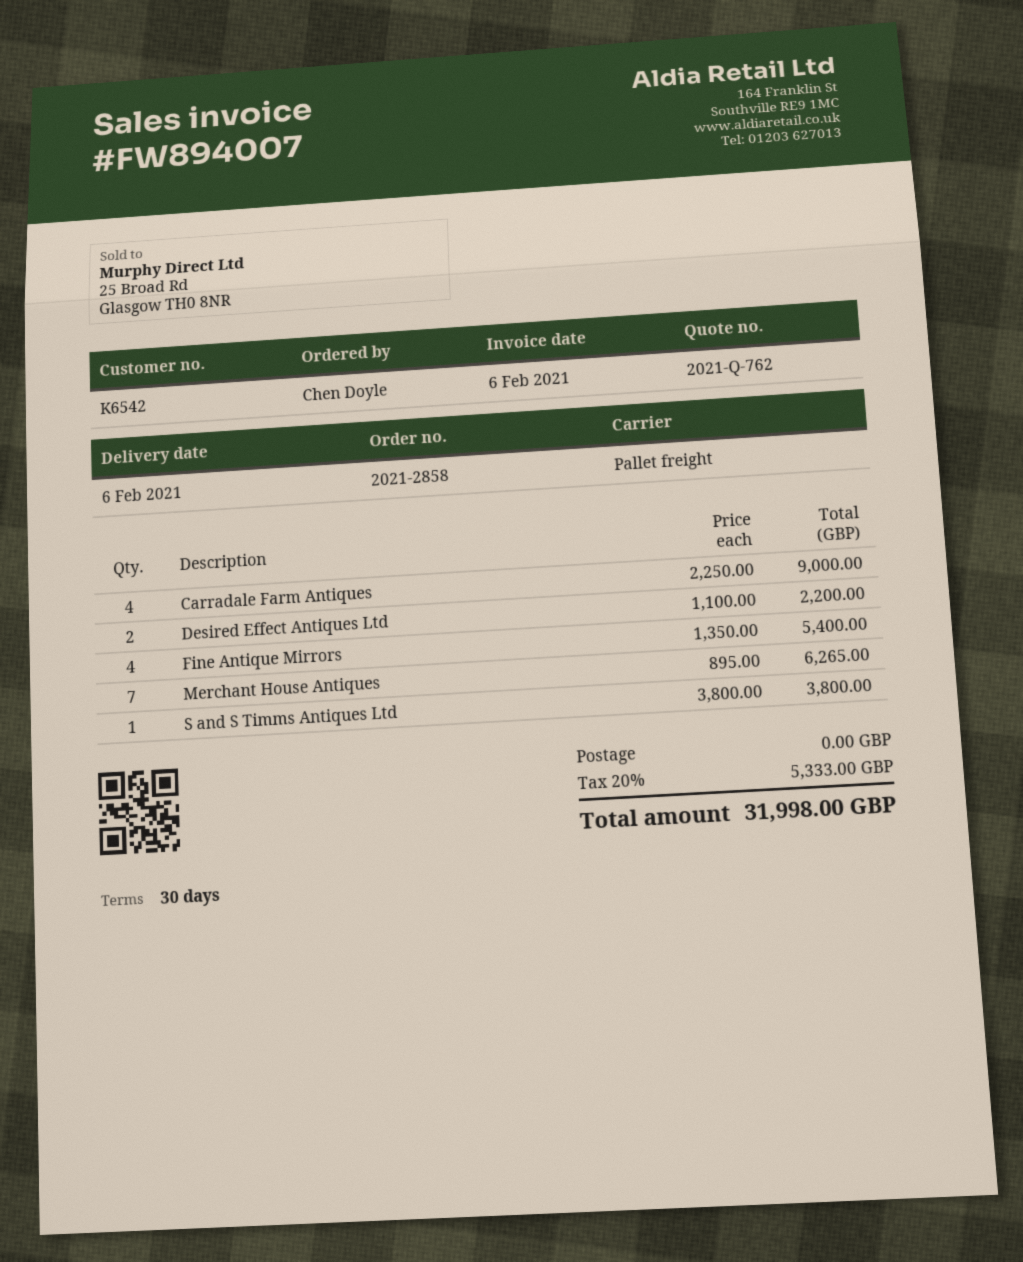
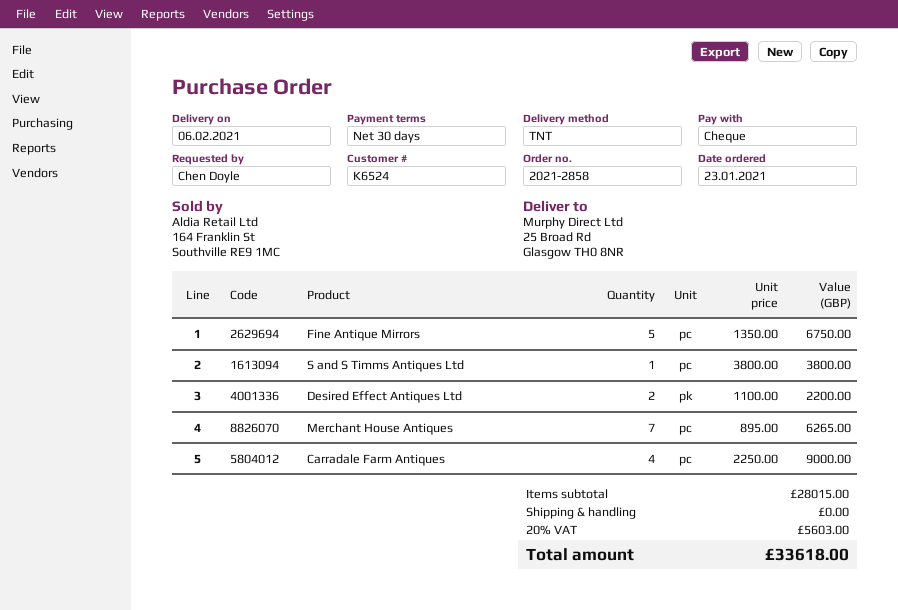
customer number: K6542 -> K6524
shipping method: pallet freight -> TNT
Fine Antique Mirrors: 4 x 1350.00 = 5400.00 -> 5 x 1350.00 = 6750.00
tax: 20% = 5333.00 -> 20% = 5603.00
total: 31998.00 -> 33618.00

